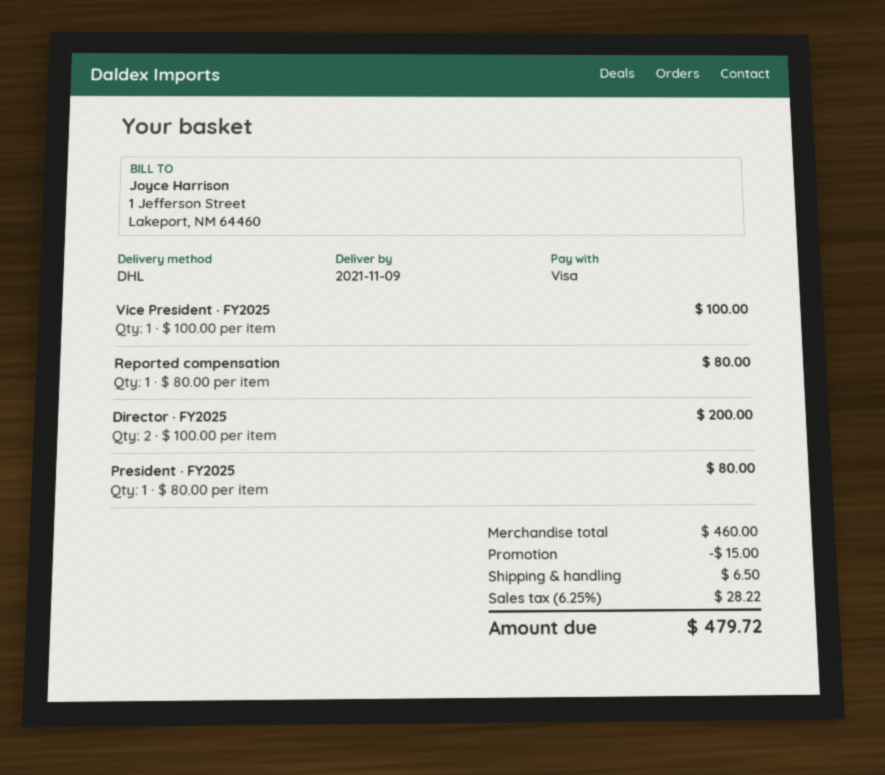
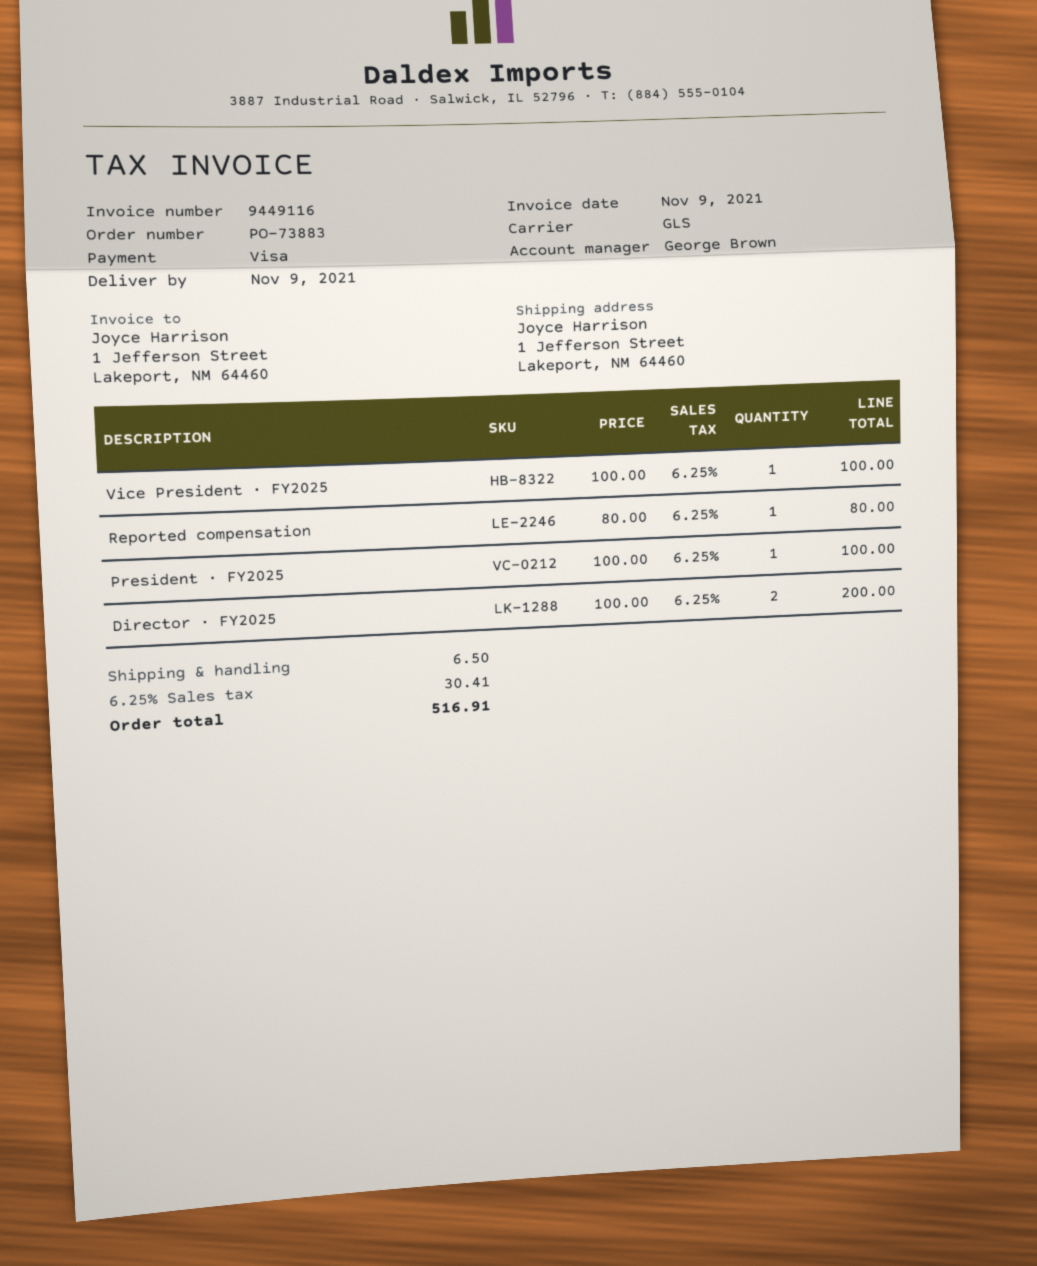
shipping method: DHL -> GLS
President · FY2025: 1 x 80.00 = 80.00 -> 1 x 100.00 = 100.00
discount: 15.00 -> none
tax: 6.25% = 28.22 -> 6.25% = 30.41
total: 479.72 -> 516.91

